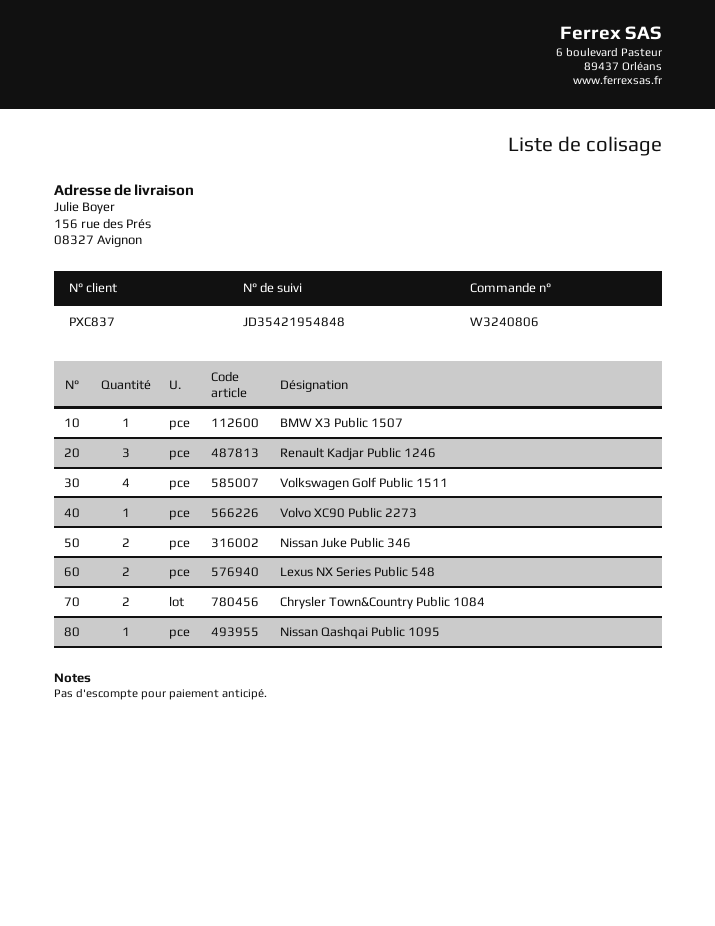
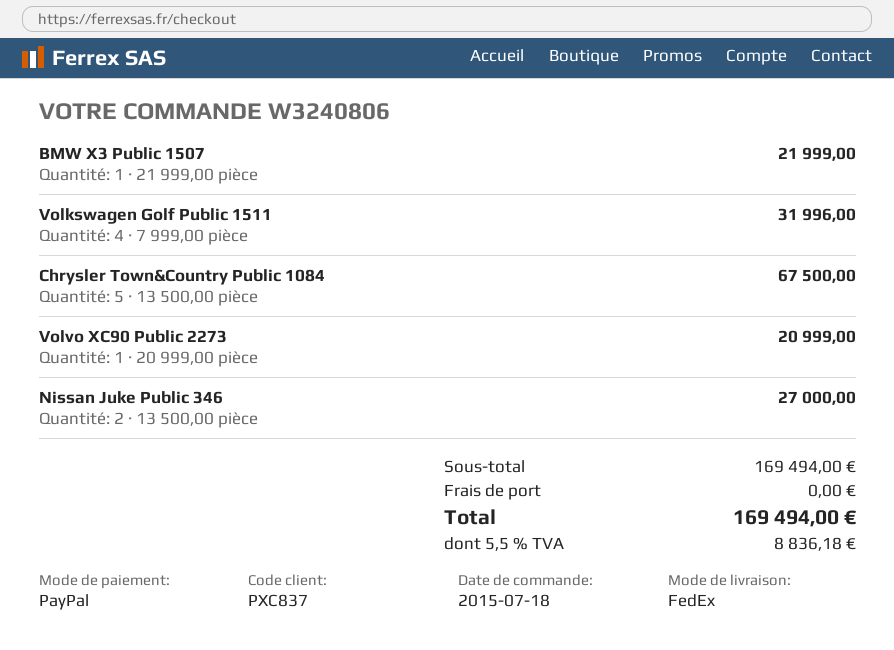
Renault Kadjar Public 1246: 3 -> none
Lexus NX Series Public 548: 2 -> none
Chrysler Town&Country Public 1084: 2 -> 5
Nissan Qashqai Public 1095: 1 -> none

